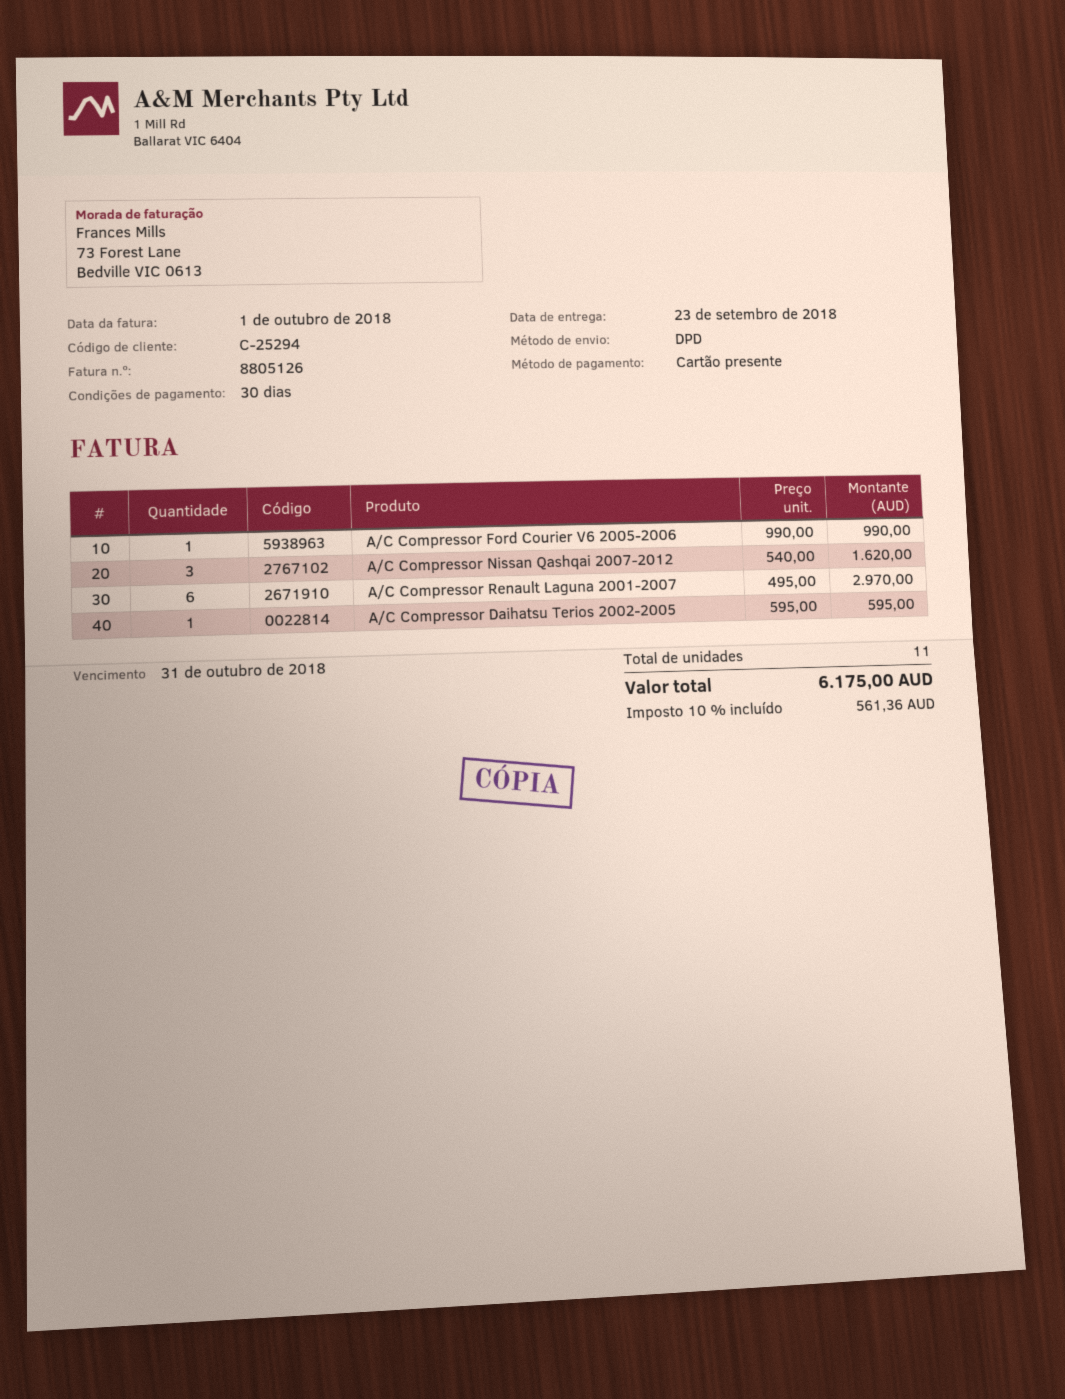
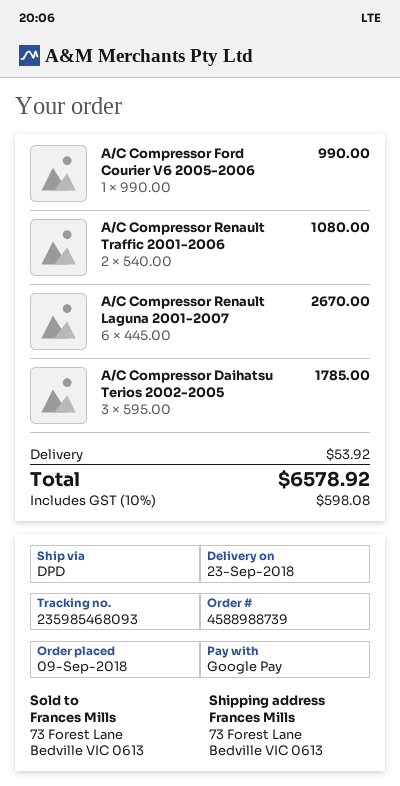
payment method: gift card -> Google Pay
A/C Compressor Nissan Qashqai 2007-2012: 3 x 540.00 = 1620.00 -> none
A/C Compressor Renault Laguna 2001-2007: 6 x 495.00 = 2970.00 -> 6 x 445.00 = 2670.00
A/C Compressor Daihatsu Terios 2002-2005: 1 x 595.00 = 595.00 -> 3 x 595.00 = 1785.00
A/C Compressor Renault Traffic 2001-2006: none -> 2 x 540.00 = 1080.00
shipping: none -> 53.92
tax: 10% = 561.36 -> 10% = 598.08
total: 6175.00 -> 6578.92

